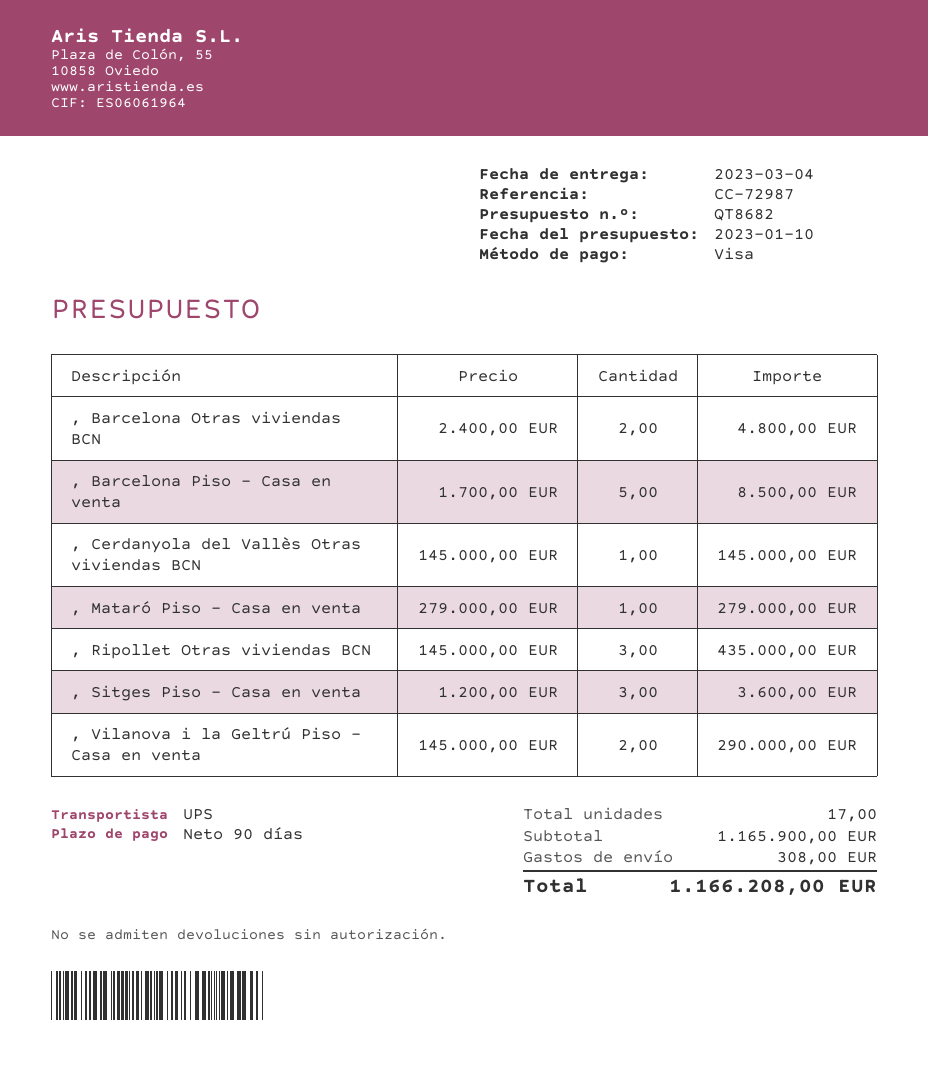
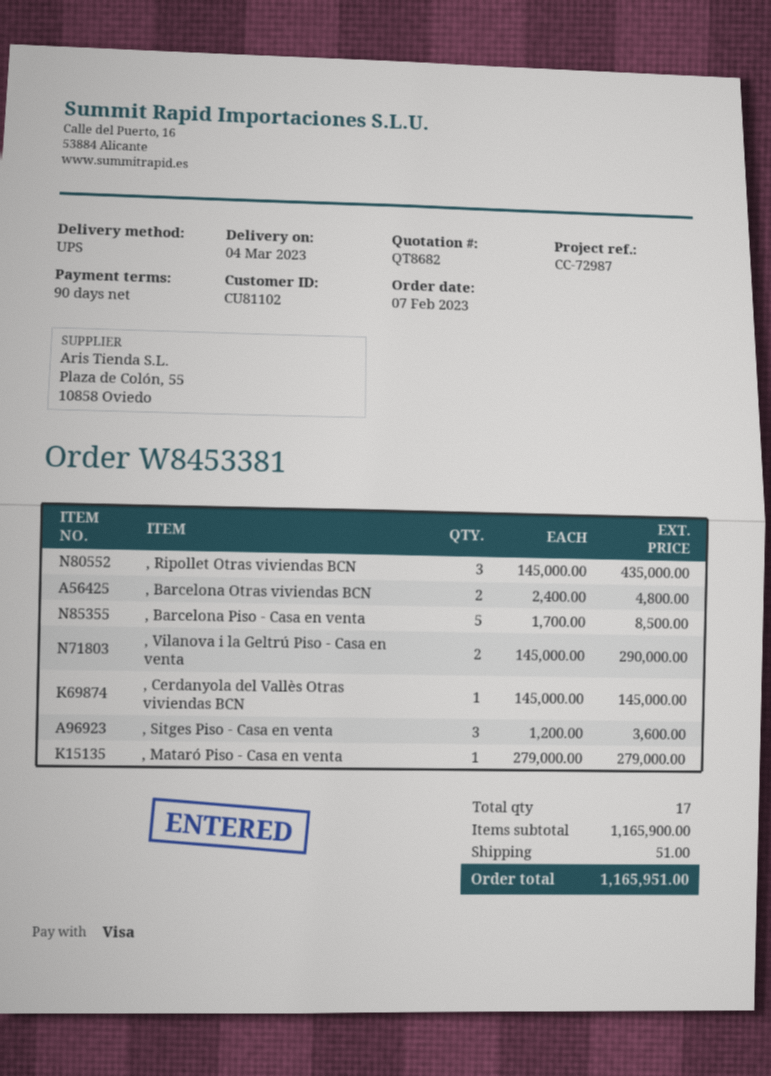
shipping: 308.00 -> 51.00
total: 1166208.00 -> 1165951.00

